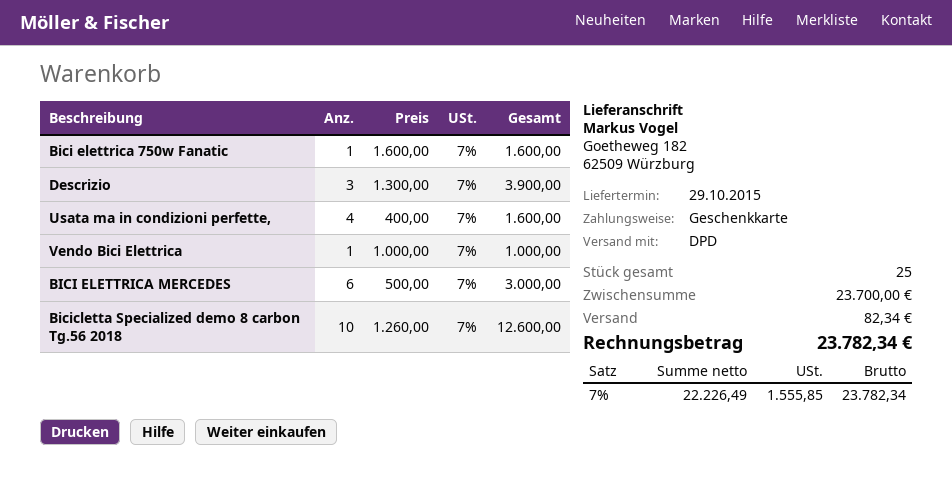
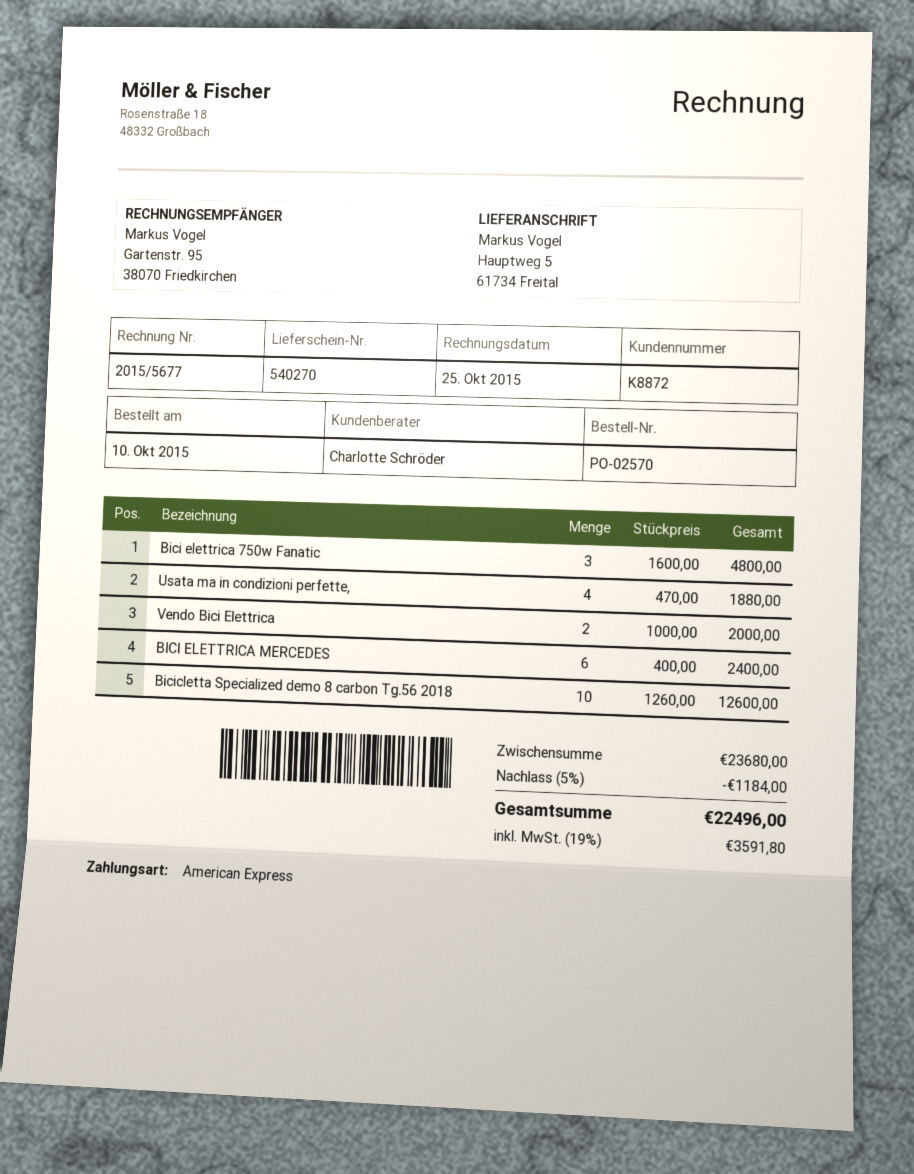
payment method: gift card -> American Express
ship to: Goetheweg 182, 62509 Würzburg -> Hauptweg 5, 61734 Freital
Bici elettrica 750w Fanatic: 1 x 1600.00 = 1600.00 -> 3 x 1600.00 = 4800.00
Descrizio: 3 x 1300.00 = 3900.00 -> none
Usata ma in condizioni perfette,: 4 x 400.00 = 1600.00 -> 4 x 470.00 = 1880.00
Vendo Bici Elettrica: 1 x 1000.00 = 1000.00 -> 2 x 1000.00 = 2000.00
BICI ELETTRICA MERCEDES: 6 x 500.00 = 3000.00 -> 6 x 400.00 = 2400.00
subtotal: 23700.00 -> 23680.00
discount: none -> 5% = 1184.00
shipping: 82.34 -> none
tax: 7% = 1555.85 -> 19% = 3591.80
total: 23782.34 -> 22496.00

